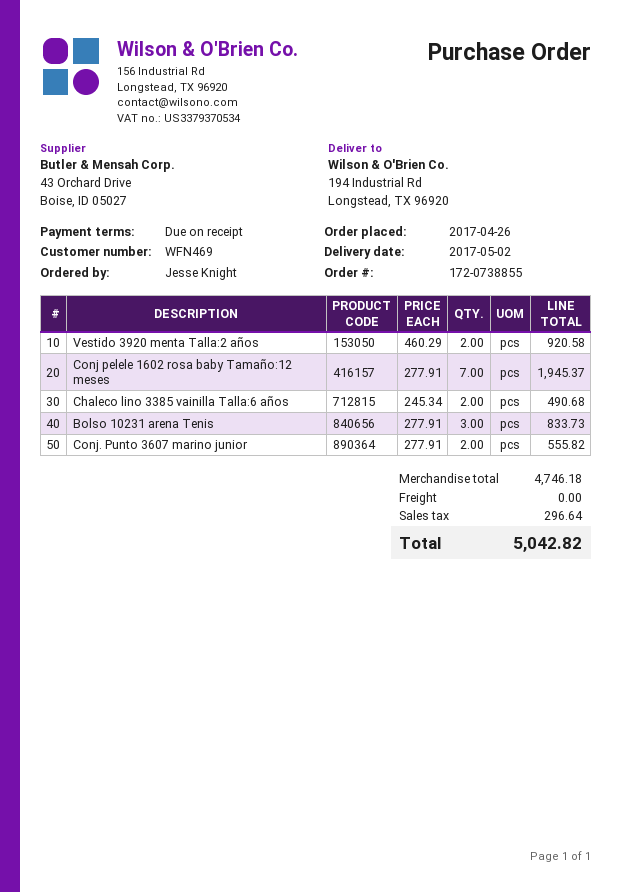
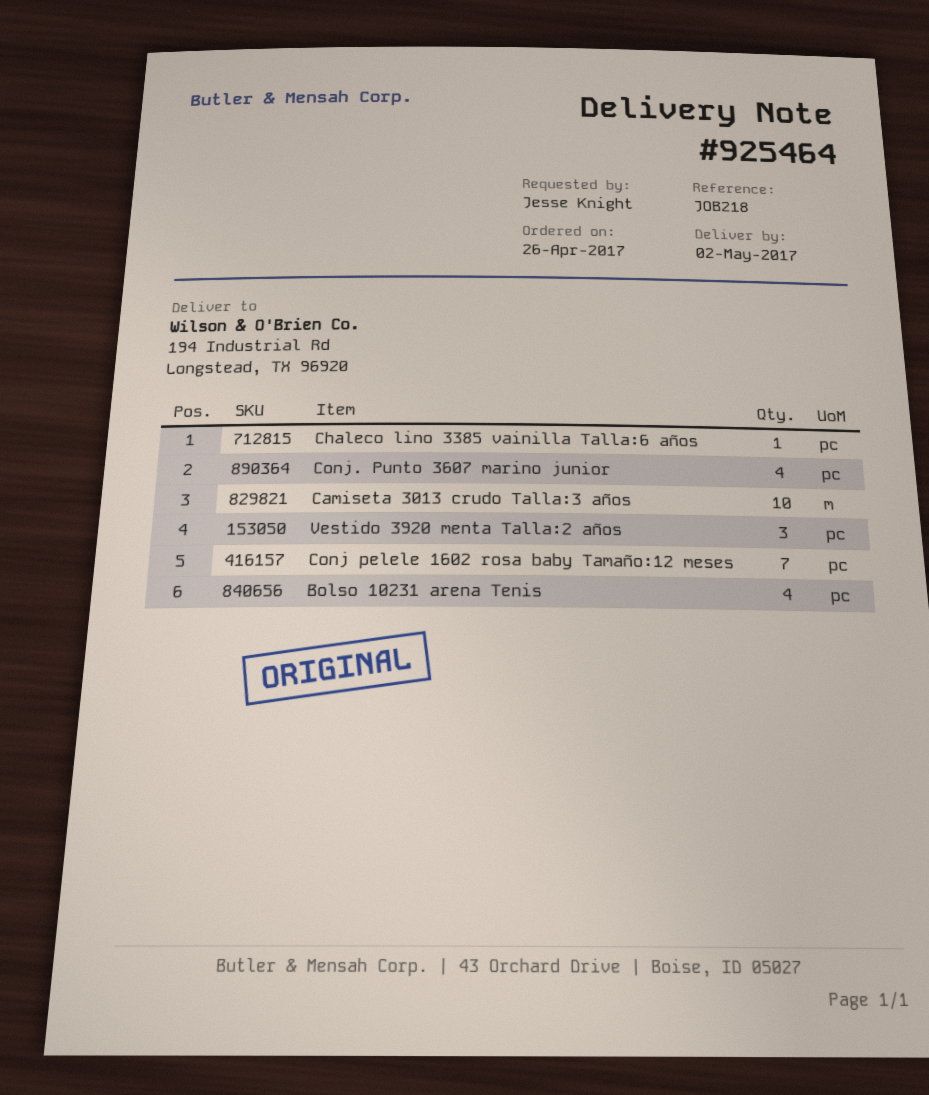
Vestido 3920 menta Talla:2 años: 2 -> 3
Chaleco lino 3385 vainilla Talla:6 años: 2 -> 1
Bolso 10231 arena Tenis: 3 -> 4
Conj. Punto 3607 marino junior: 2 -> 4
Camiseta 3013 crudo Talla:3 años: none -> 10

